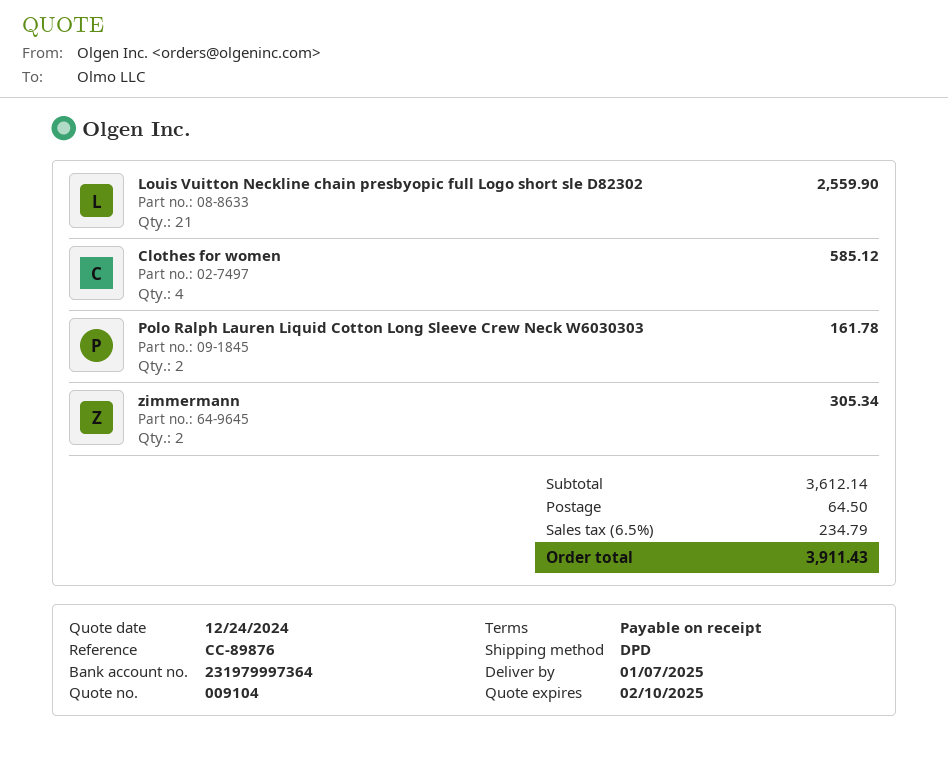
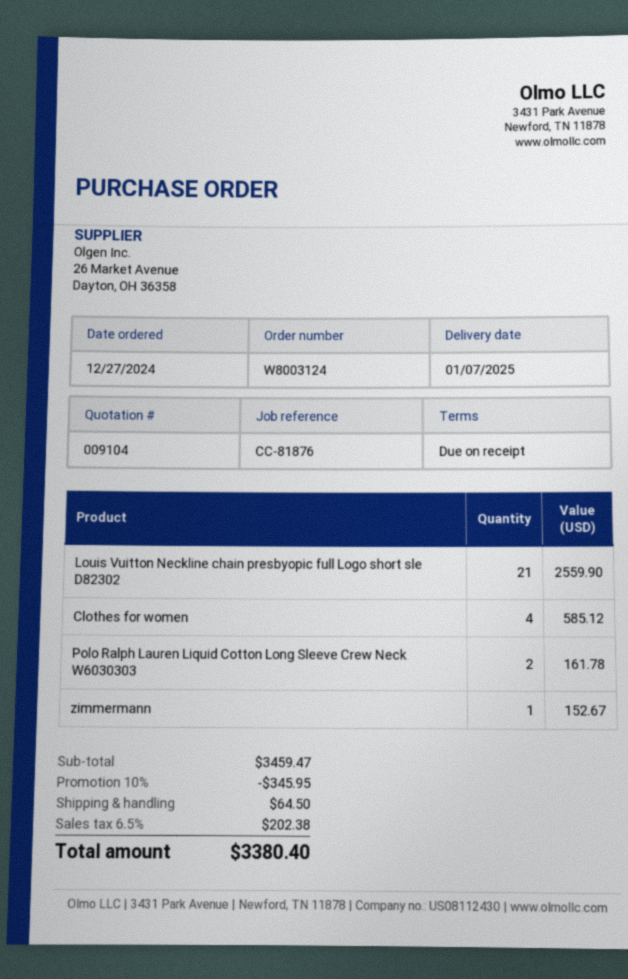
reference: CC-89876 -> CC-81876
zimmermann: 2 for 305.34 -> 1 for 152.67
subtotal: 3612.14 -> 3459.47
discount: none -> 10% = 345.95
tax: 6.5% = 234.79 -> 6.5% = 202.38
total: 3911.43 -> 3380.40

